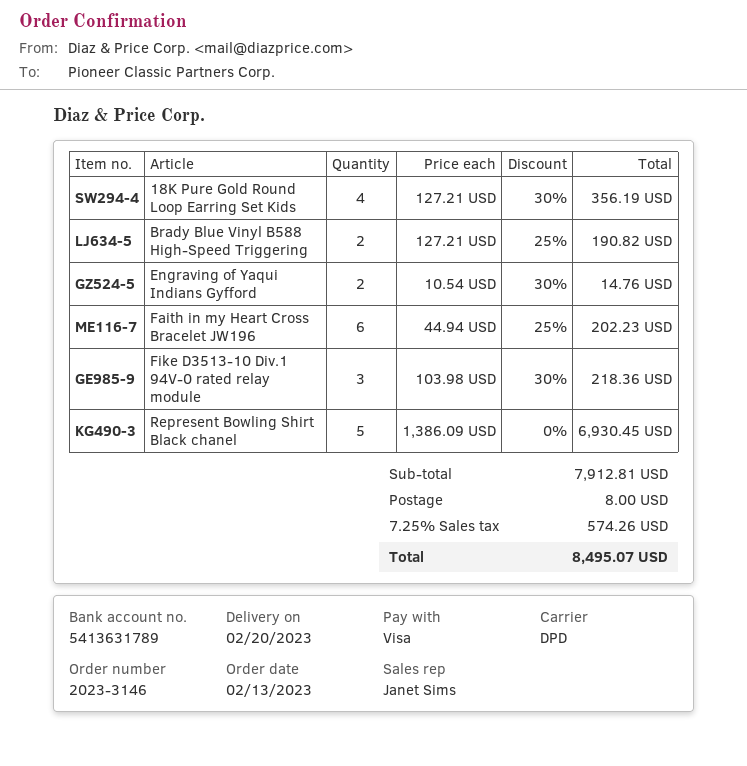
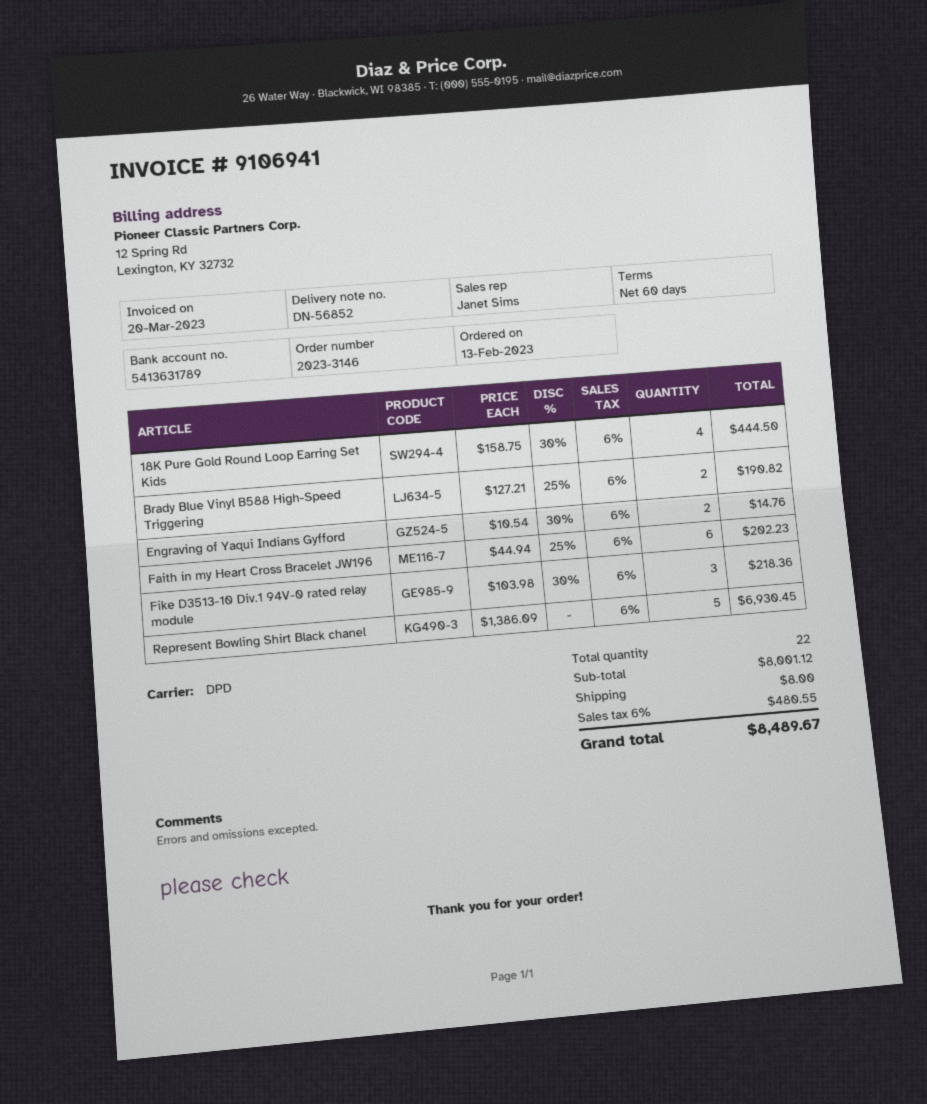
18K Pure Gold Round Loop Earring Set Kids: 4 x 127.21 - 30% = 356.19 -> 4 x 158.75 - 30% = 444.50
subtotal: 7912.81 -> 8001.12
tax: 7.25% = 574.26 -> 6% = 480.55
total: 8495.07 -> 8489.67

